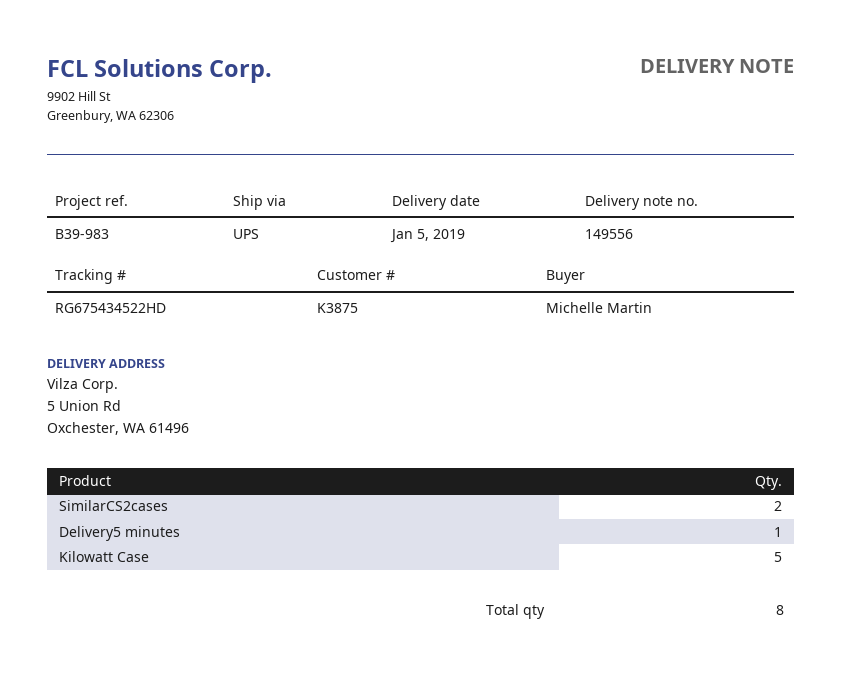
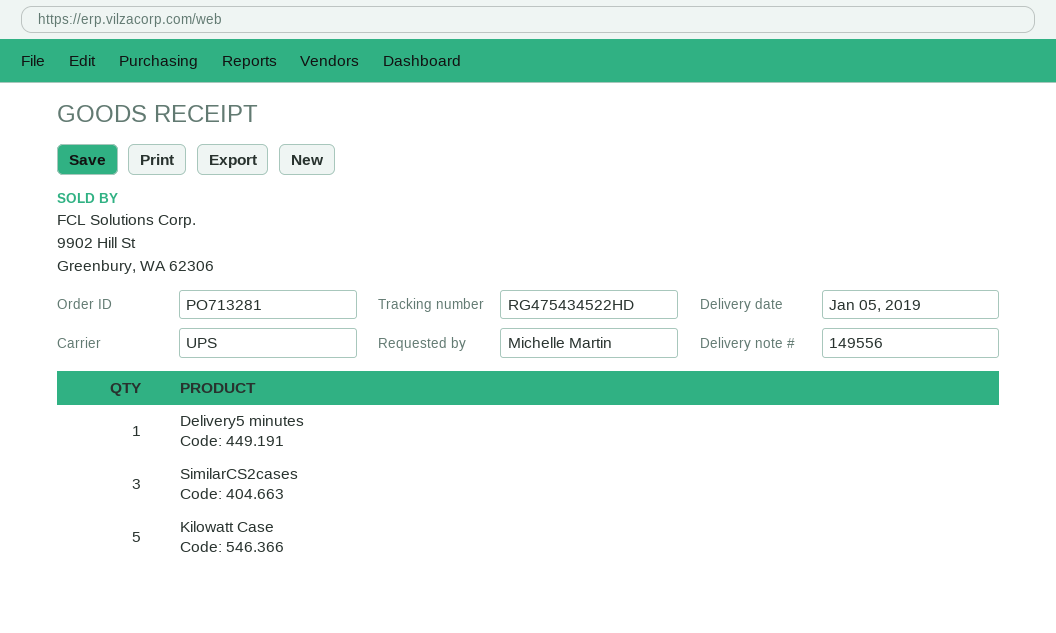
tracking number: RG675434522HD -> RG475434522HD
SimilarCS2cases: 2 -> 3

